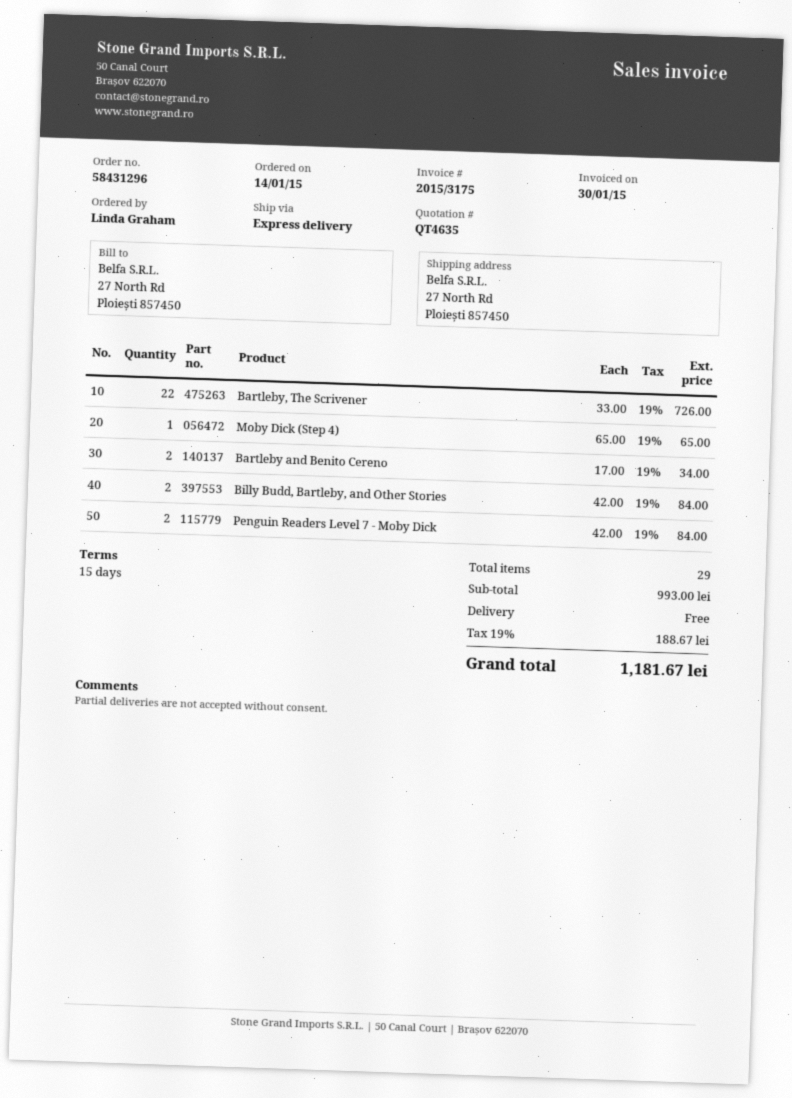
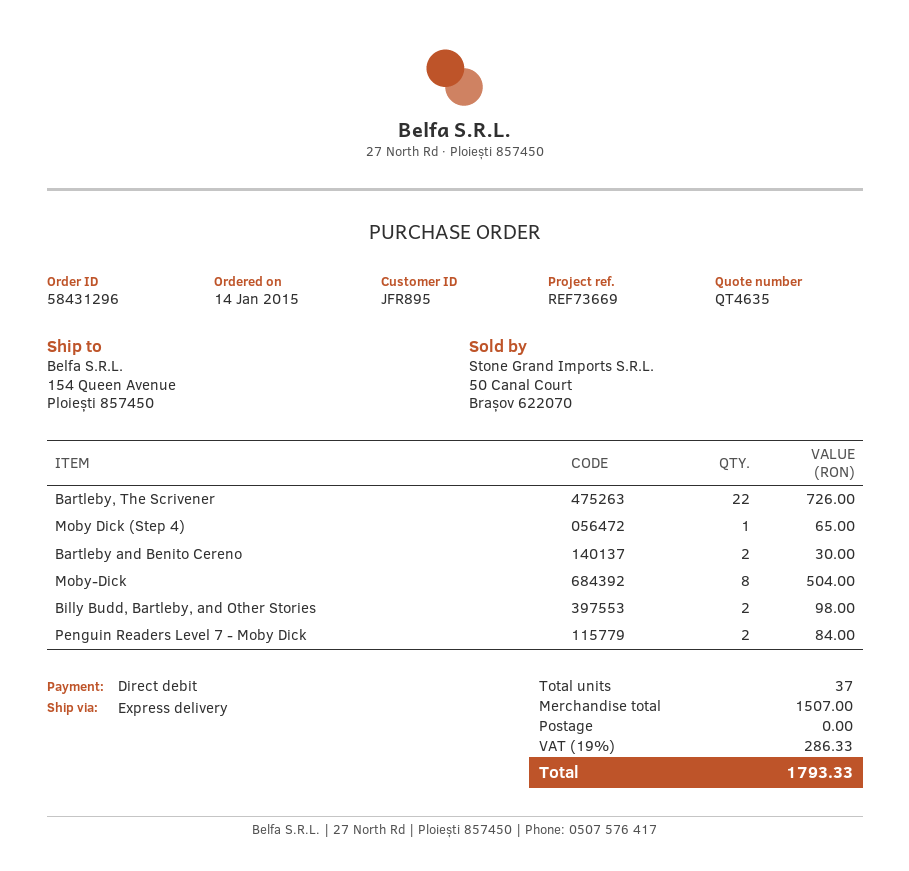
ship to: 27 North Rd, Ploiești 857450 -> 154 Queen Avenue, Ploiești 857450
Bartleby and Benito Cereno: 2 for 34.00 -> 2 for 30.00
Billy Budd, Bartleby, and Other Stories: 2 for 84.00 -> 2 for 98.00
Moby-Dick: none -> 8 for 504.00
total quantity: 29 -> 37
subtotal: 993.00 -> 1507.00
tax: 19% = 188.67 -> 19% = 286.33
total: 1181.67 -> 1793.33

